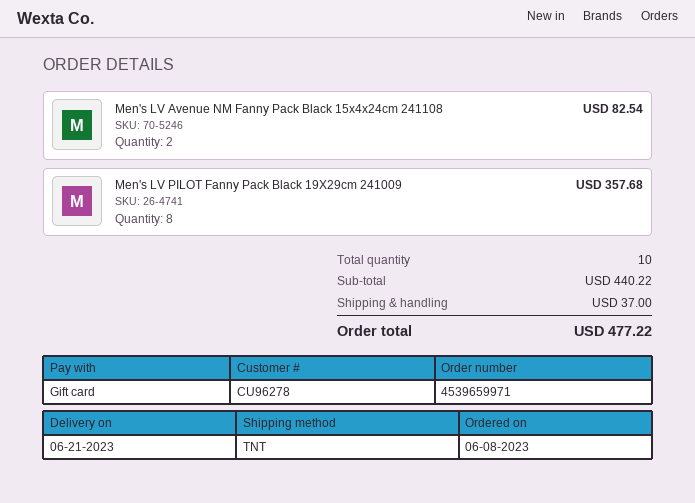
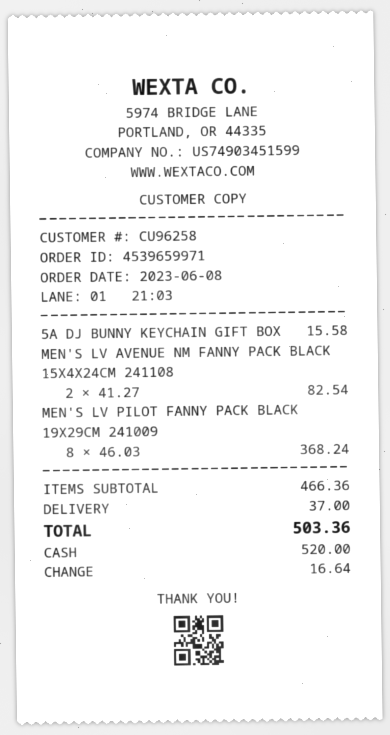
customer number: CU96278 -> CU96258
payment method: gift card -> cash
Men's LV PILOT Fanny Pack Black 19X29cm 241009: 8 for 357.68 -> 8 for 368.24
5A DJ BUNNY KEYCHAIN GIFT BOX: none -> 1 for 15.58
subtotal: 440.22 -> 466.36
total: 477.22 -> 503.36

